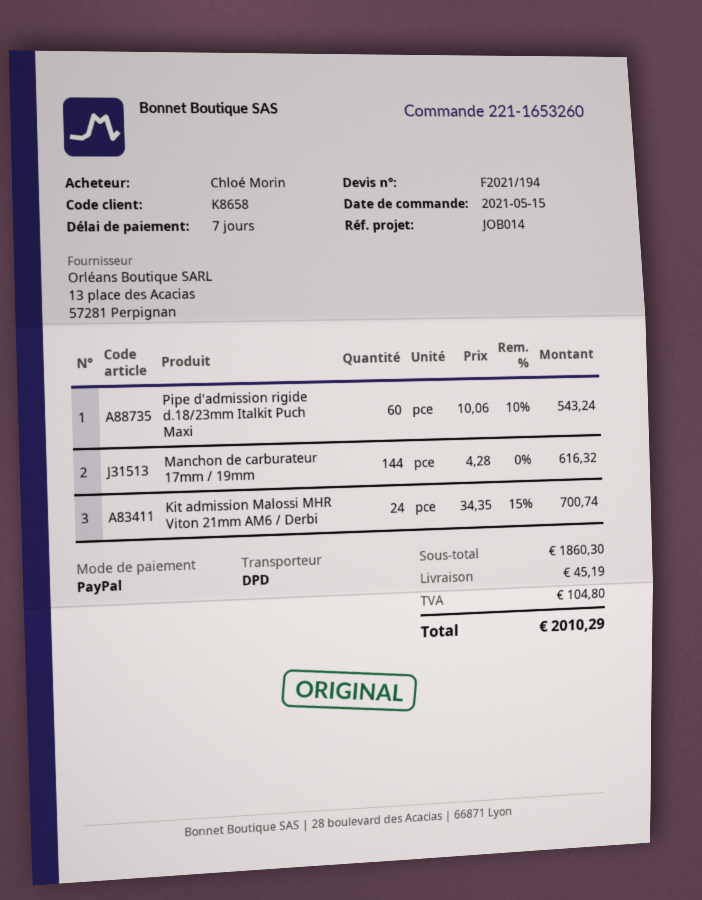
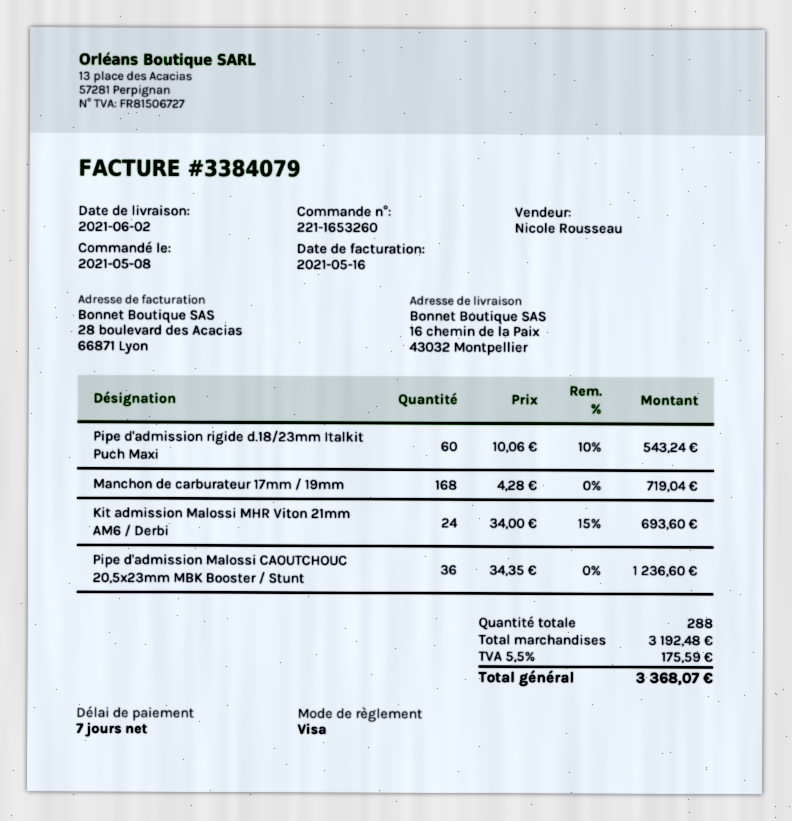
order date: 2021-05-15 -> 2021-05-08
payment method: PayPal -> Visa
Manchon de carburateur 17mm / 19mm: 144 x 4.28 = 616.32 -> 168 x 4.28 = 719.04
Kit admission Malossi MHR Viton 21mm AM6 / Derbi: 24 x 34.35 - 15% = 700.74 -> 24 x 34.00 - 15% = 693.60
Pipe d'admission Malossi CAOUTCHOUC 20,5x23mm MBK Booster / Stunt: none -> 36 x 34.35 = 1236.60
subtotal: 1860.30 -> 3192.48
shipping: 45.19 -> none
tax: 104.80 -> 175.59
total: 2010.29 -> 3368.07

